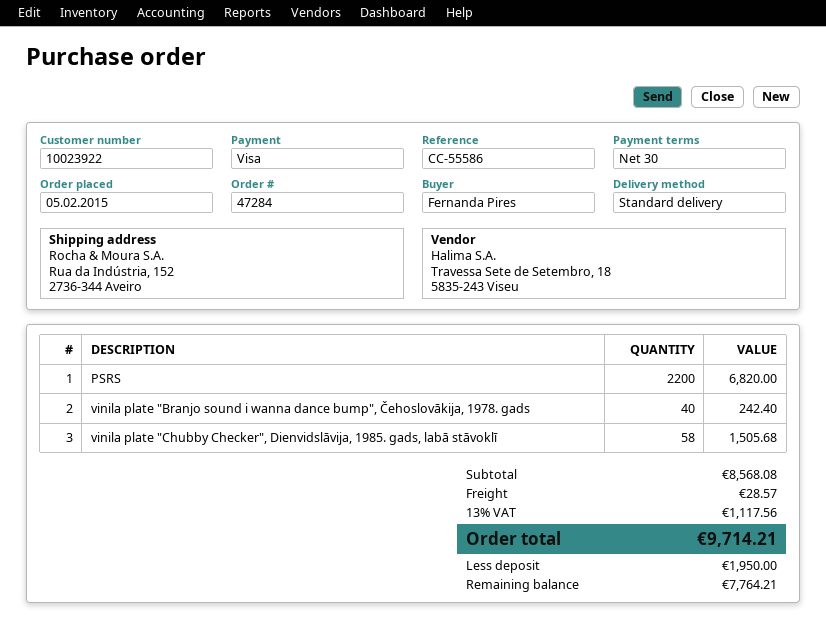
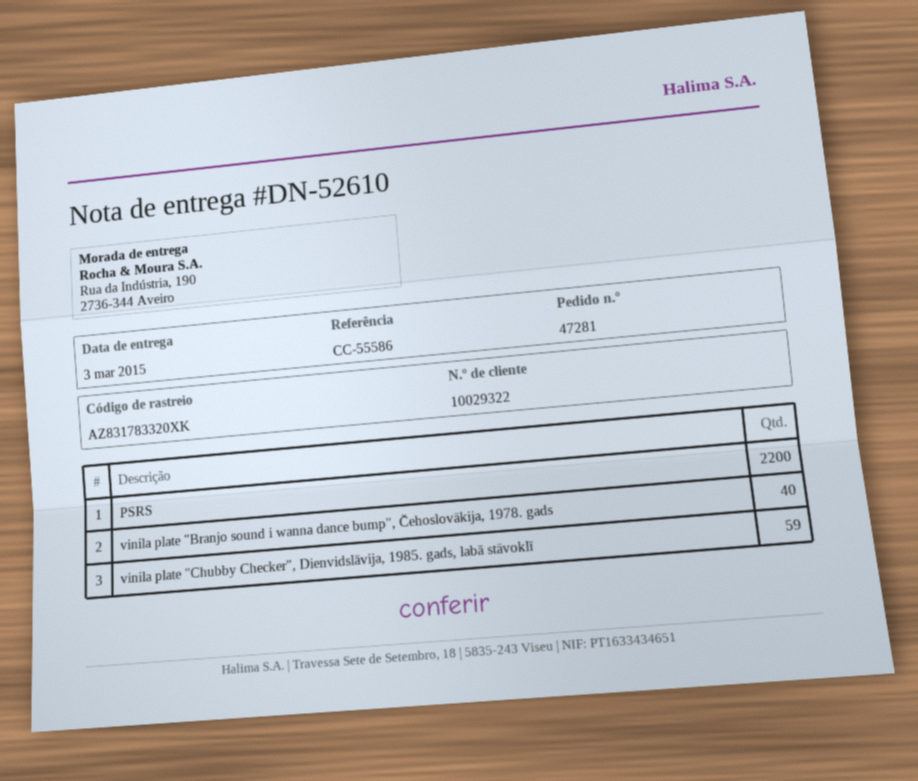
order number: 47284 -> 47281
customer number: 10023922 -> 10029322
ship to: Rua da Indústria, 152, 2736-344 Aveiro -> Rua da Indústria, 190, 2736-344 Aveiro
vinila plate "Chubby Checker", Dienvidslāvija, 1985. gads, labā stāvoklī: 58 -> 59

